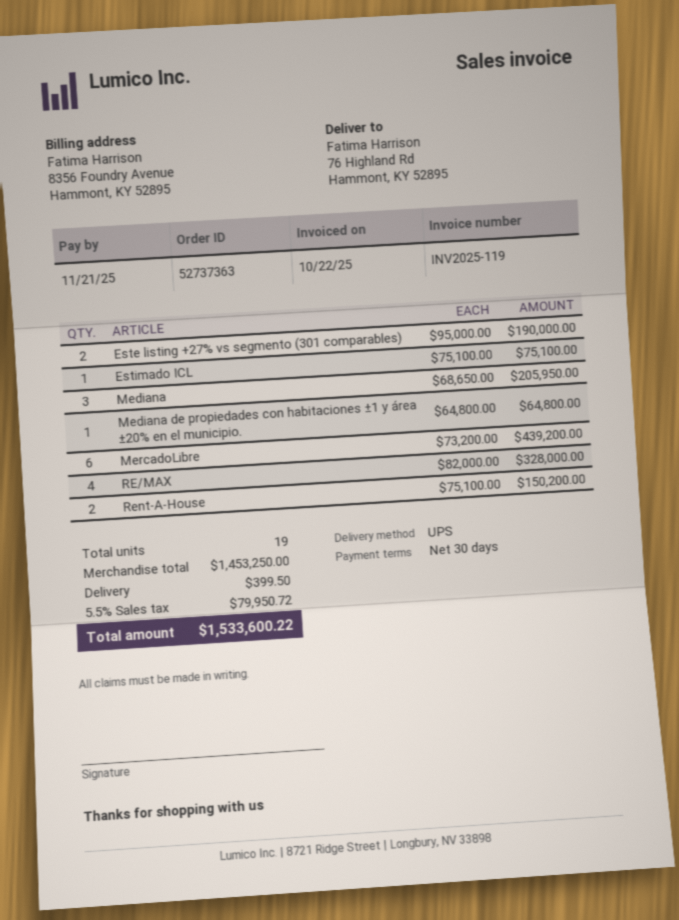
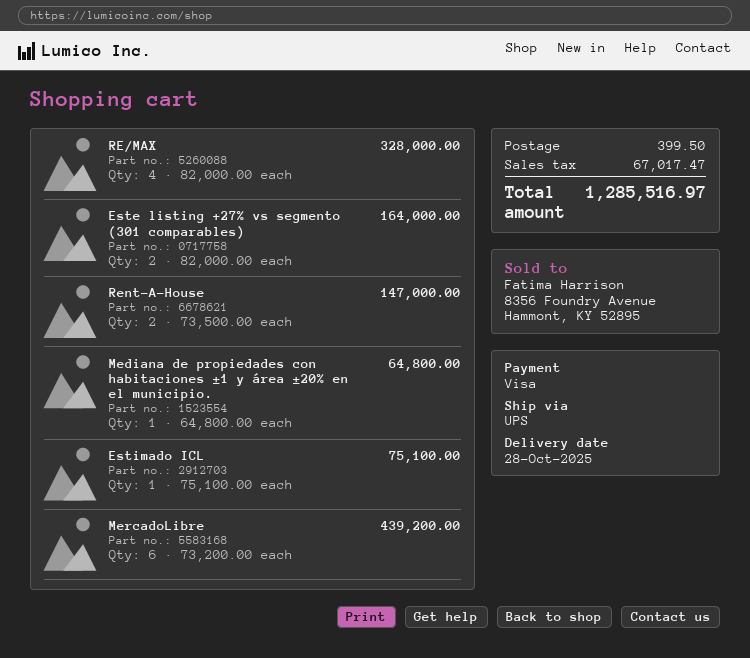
Este listing +27% vs segmento (301 comparables): 2 x 95000.00 = 190000.00 -> 2 x 82000.00 = 164000.00
Mediana: 3 x 68650.00 = 205950.00 -> none
Rent-A-House: 2 x 75100.00 = 150200.00 -> 2 x 73500.00 = 147000.00
tax: 79950.72 -> 67017.47
total: 1533600.22 -> 1285516.97

